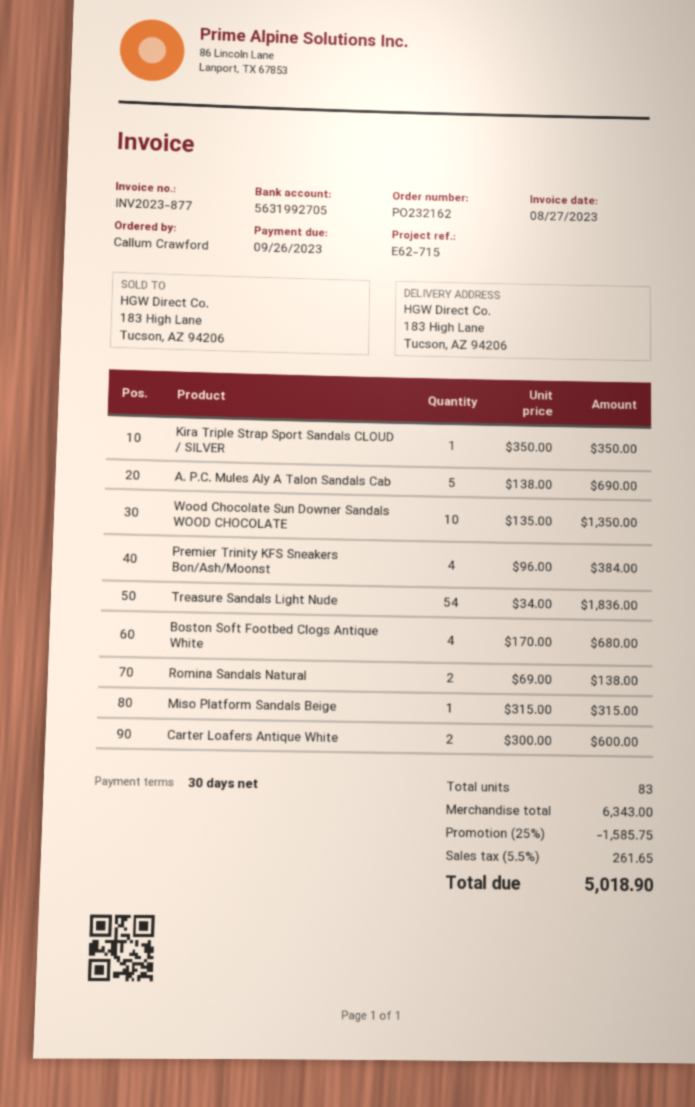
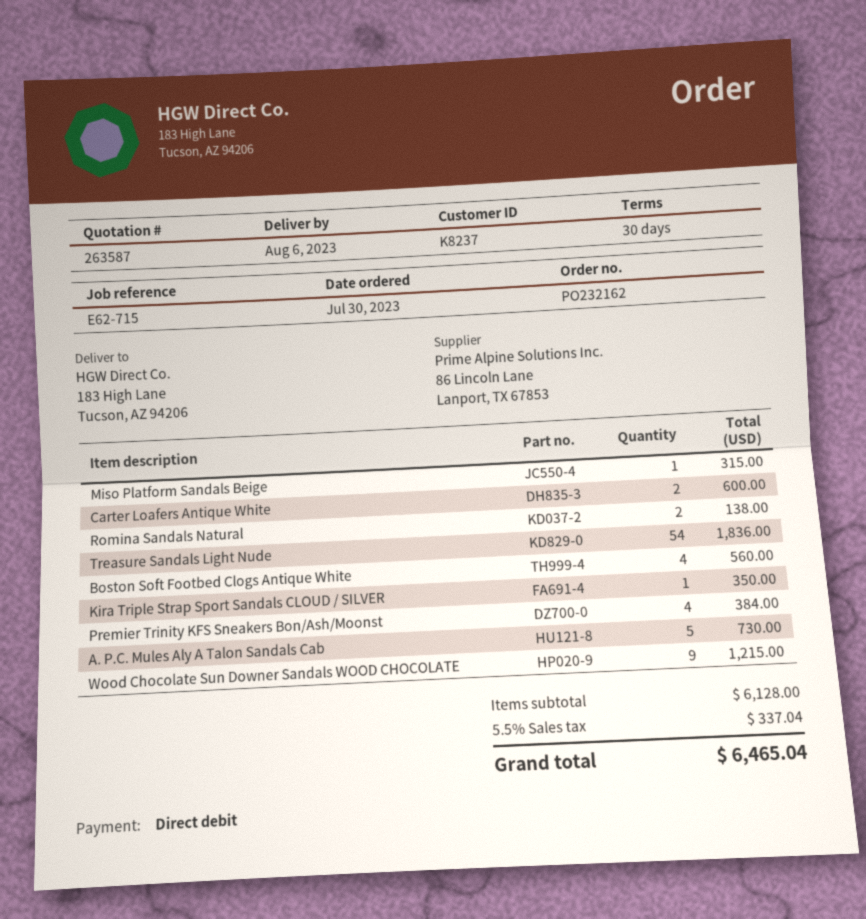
A. P.C. Mules Aly A Talon Sandals Cab: 5 for 690.00 -> 5 for 730.00
Wood Chocolate Sun Downer Sandals WOOD CHOCOLATE: 10 for 1350.00 -> 9 for 1215.00
Boston Soft Footbed Clogs Antique White: 4 for 680.00 -> 4 for 560.00
subtotal: 6343.00 -> 6128.00
discount: 25% = 1585.75 -> none
tax: 5.5% = 261.65 -> 5.5% = 337.04
total: 5018.90 -> 6465.04

